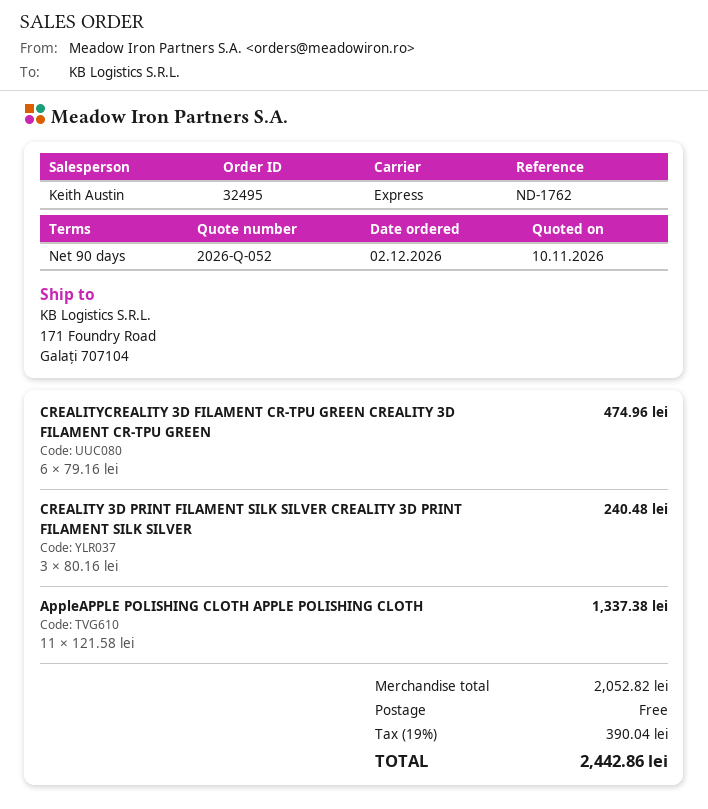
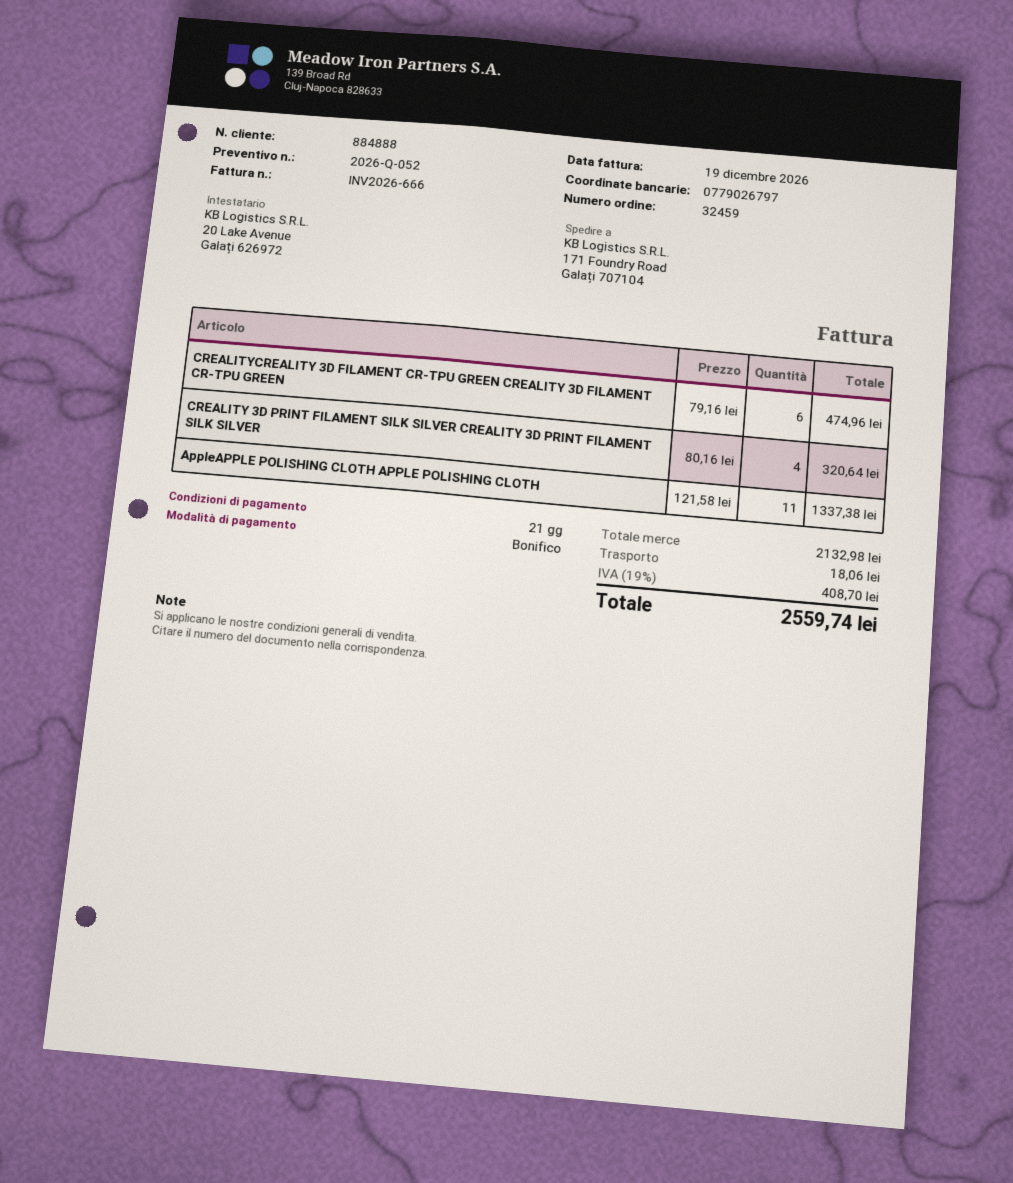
order number: 32495 -> 32459
payment terms: 90 days -> 21 days
CREALITY 3D PRINT FILAMENT SILK SILVER CREALITY 3D PRINT FILAMENT SILK SILVER: 3 x 80.16 = 240.48 -> 4 x 80.16 = 320.64
subtotal: 2052.82 -> 2132.98
shipping: 0.00 -> 18.06
tax: 19% = 390.04 -> 19% = 408.70
total: 2442.86 -> 2559.74

